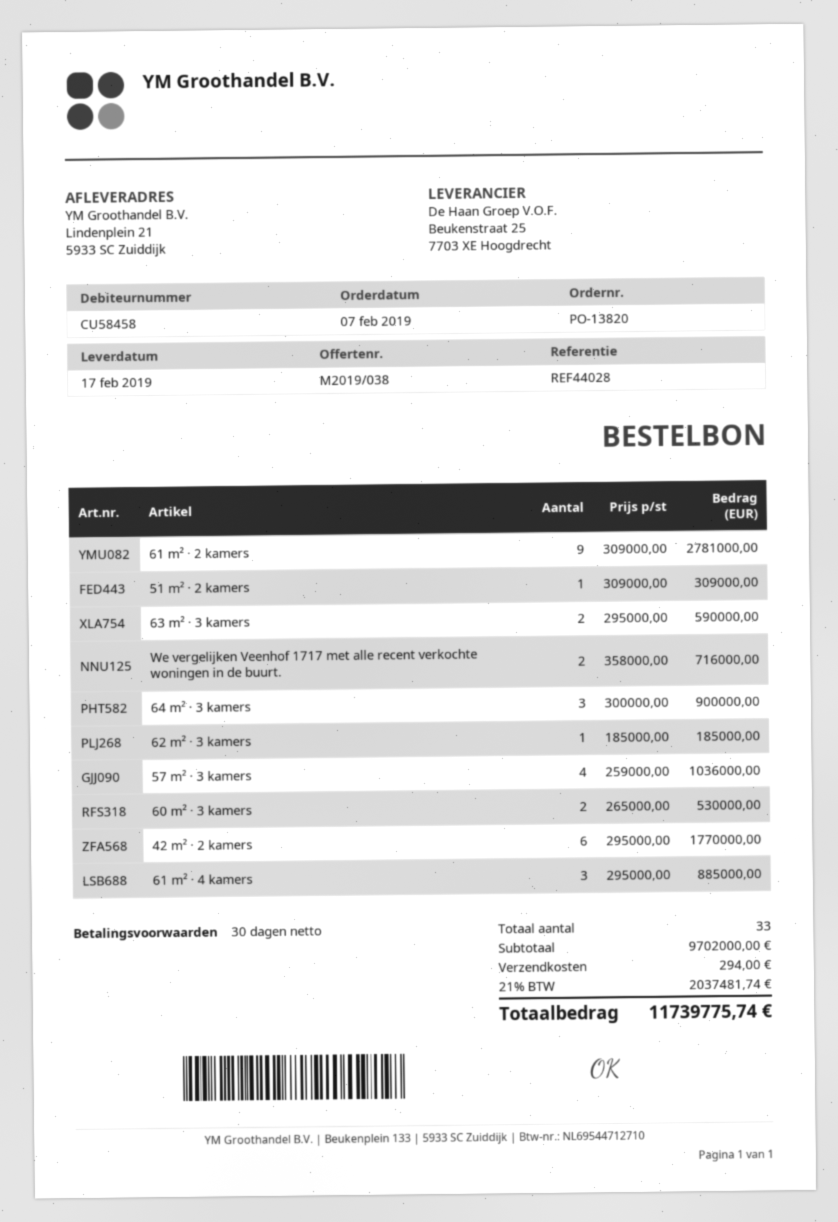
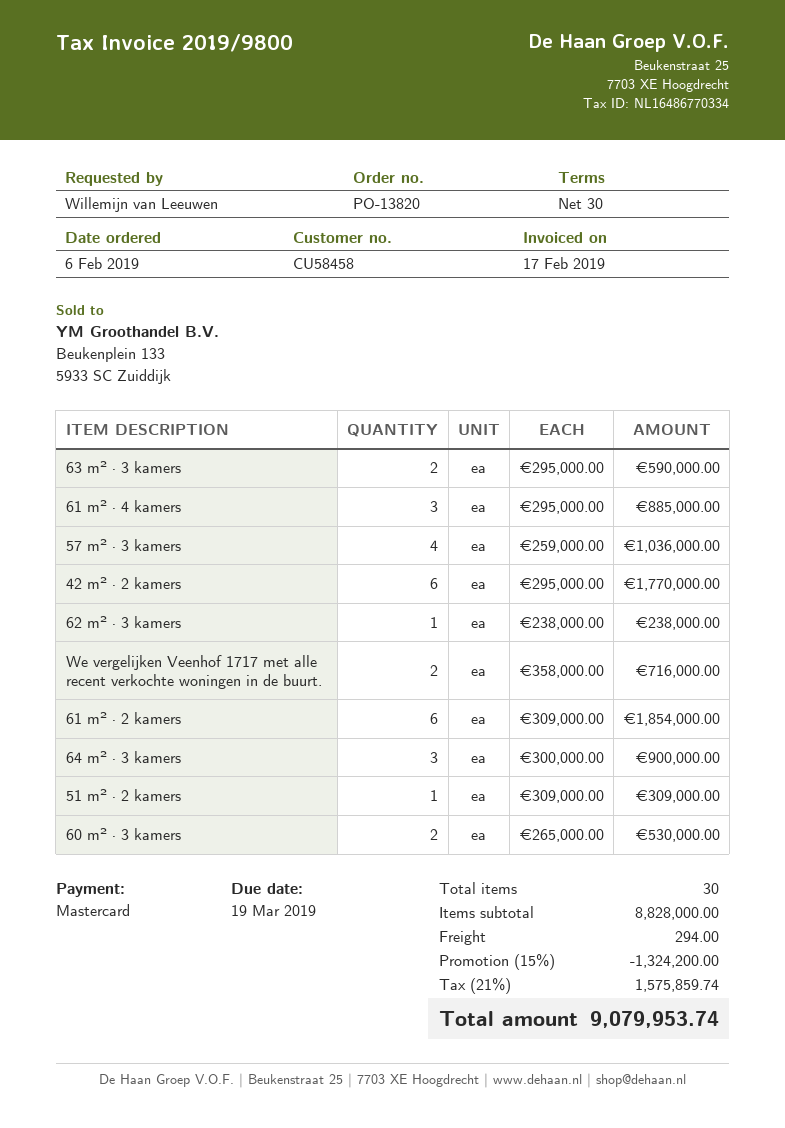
order date: 2019-02-07 -> 2019-02-06
61 m² · 2 kamers: 9 x 309000.00 = 2781000.00 -> 6 x 309000.00 = 1854000.00
62 m² · 3 kamers: 1 x 185000.00 = 185000.00 -> 1 x 238000.00 = 238000.00
total quantity: 33 -> 30
subtotal: 9702000.00 -> 8828000.00
discount: none -> 15% = 1324200.00
tax: 21% = 2037481.74 -> 21% = 1575859.74
total: 11739775.74 -> 9079953.74

